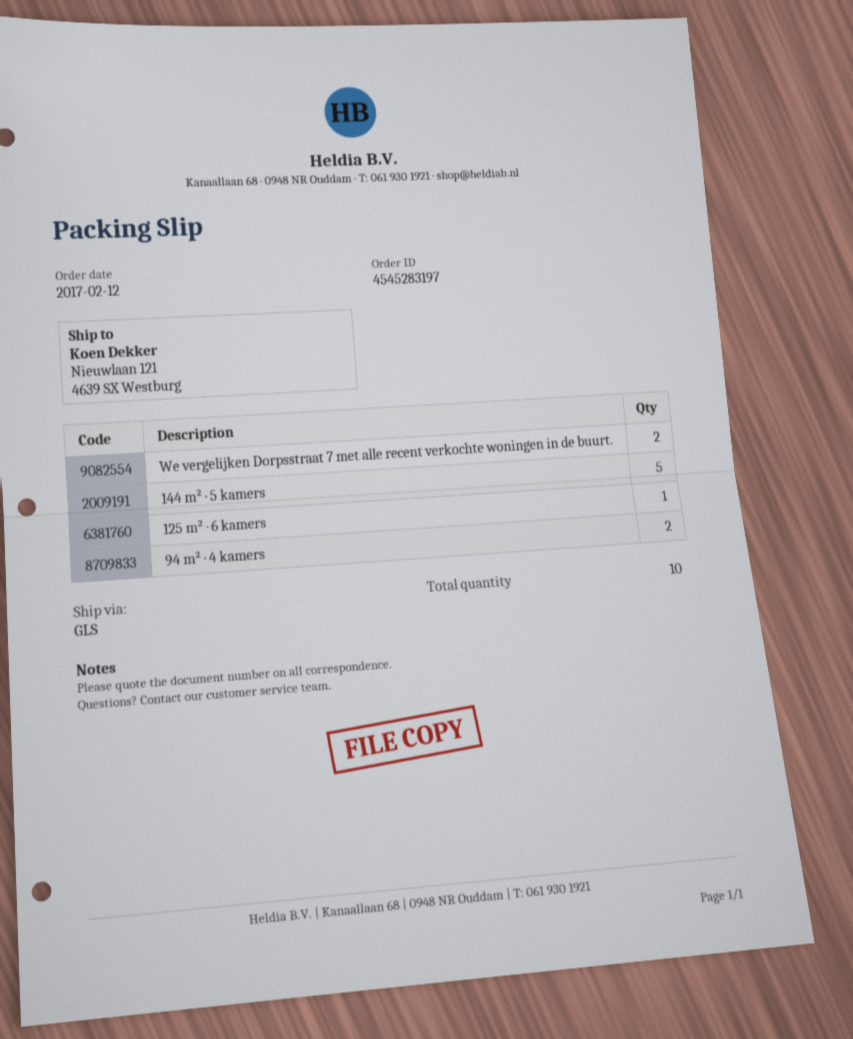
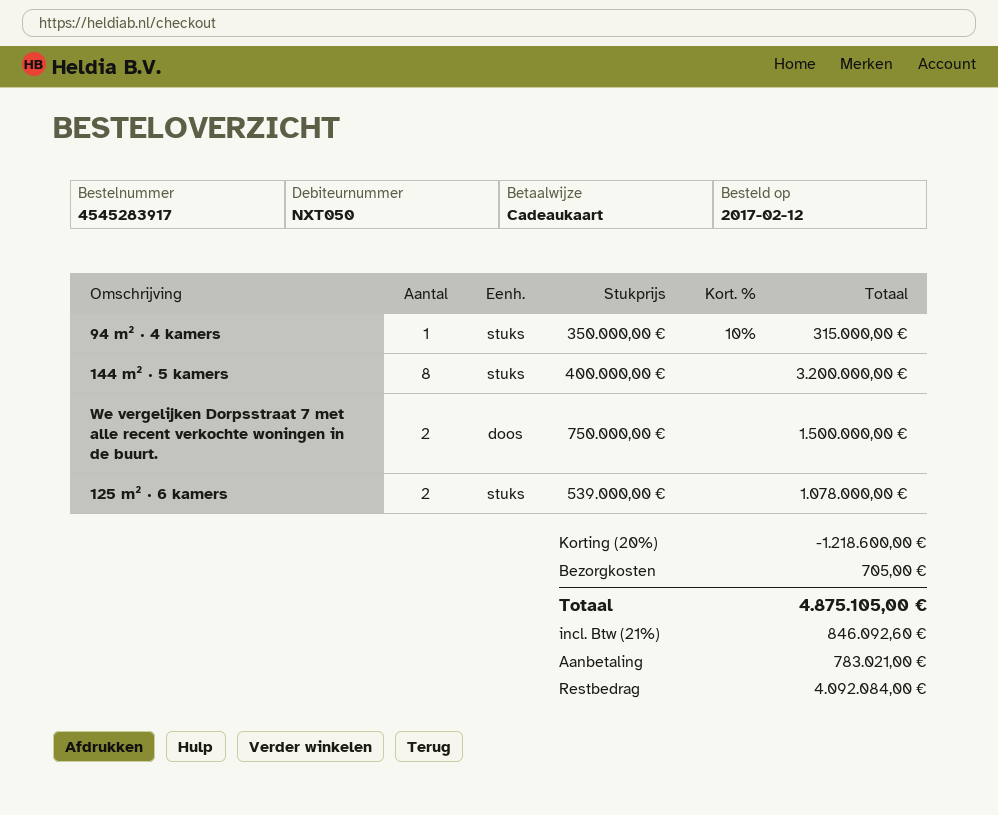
order number: 4545283197 -> 4545283917
144 m² · 5 kamers: 5 -> 8
125 m² · 6 kamers: 1 -> 2
94 m² · 4 kamers: 2 -> 1

